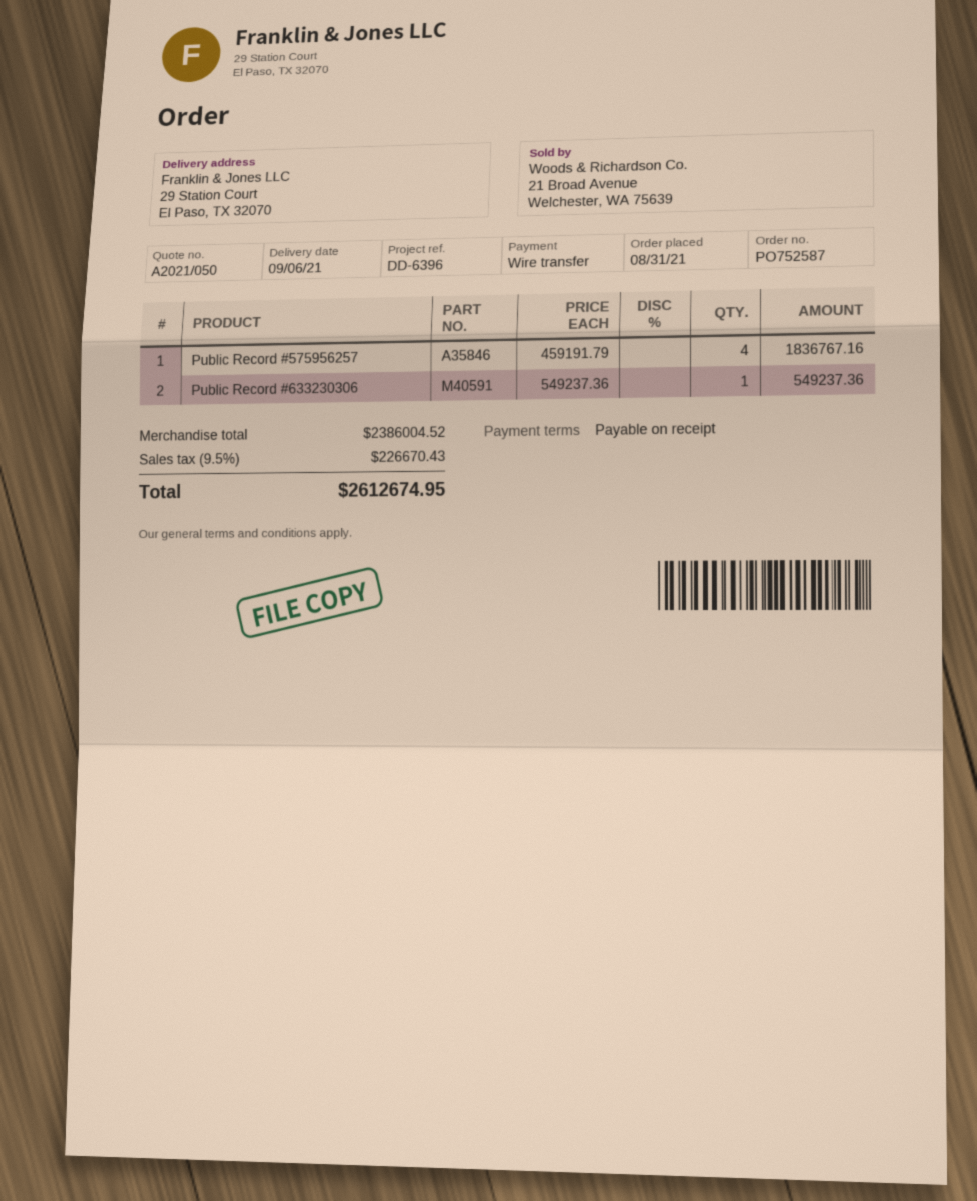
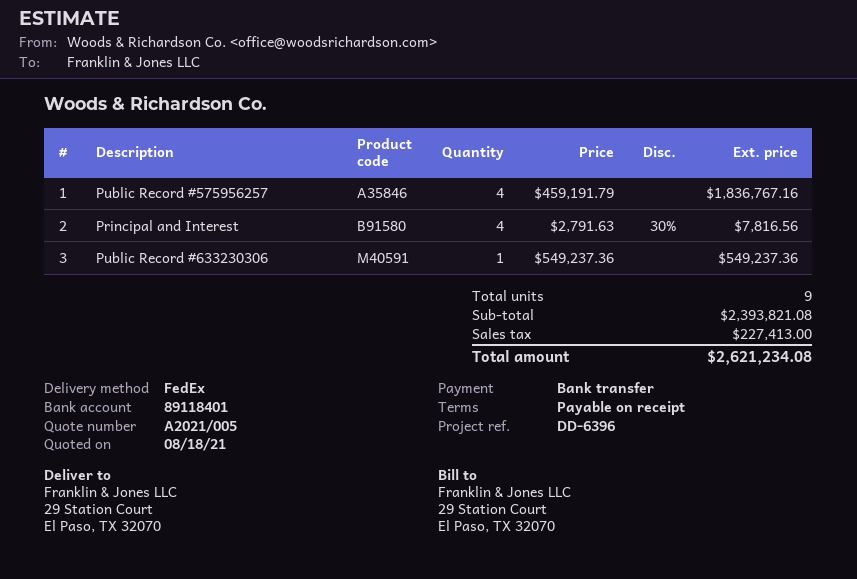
quote number: A2021/050 -> A2021/005
Principal and Interest: none -> 4 x 2791.63 - 30% = 7816.56
subtotal: 2386004.52 -> 2393821.08
tax: 226670.43 -> 227413.00
total: 2612674.95 -> 2621234.08

